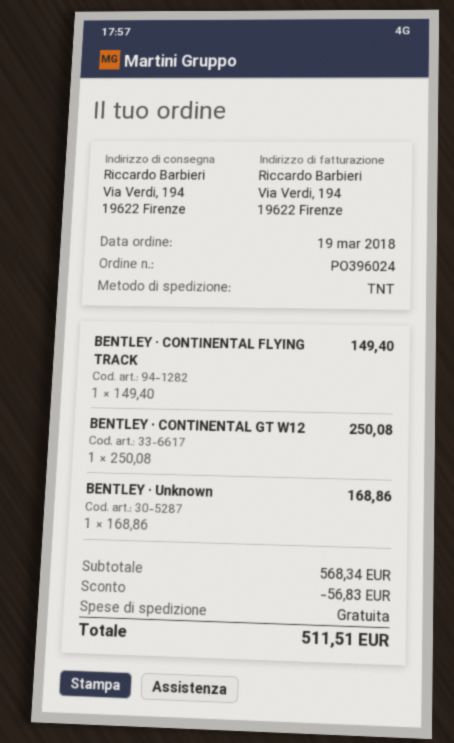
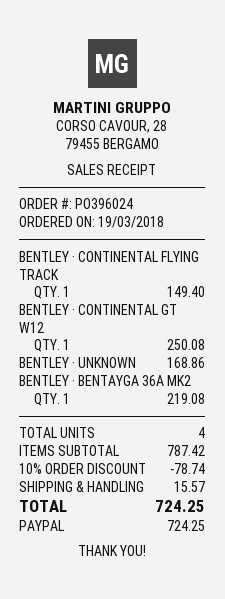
BENTLEY · BENTAYGA 36A MK2: none -> 1 for 219.08
subtotal: 568.34 -> 787.42
discount: 56.83 -> 78.74
shipping: 0.00 -> 15.57
total: 511.51 -> 724.25

